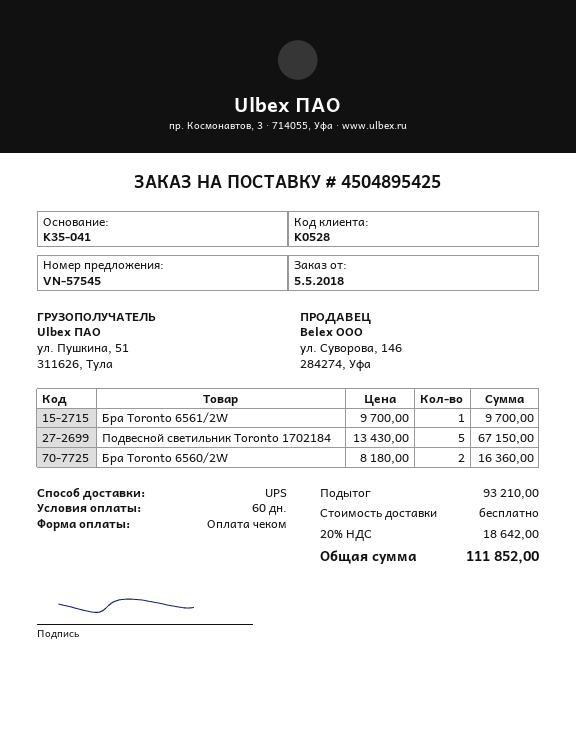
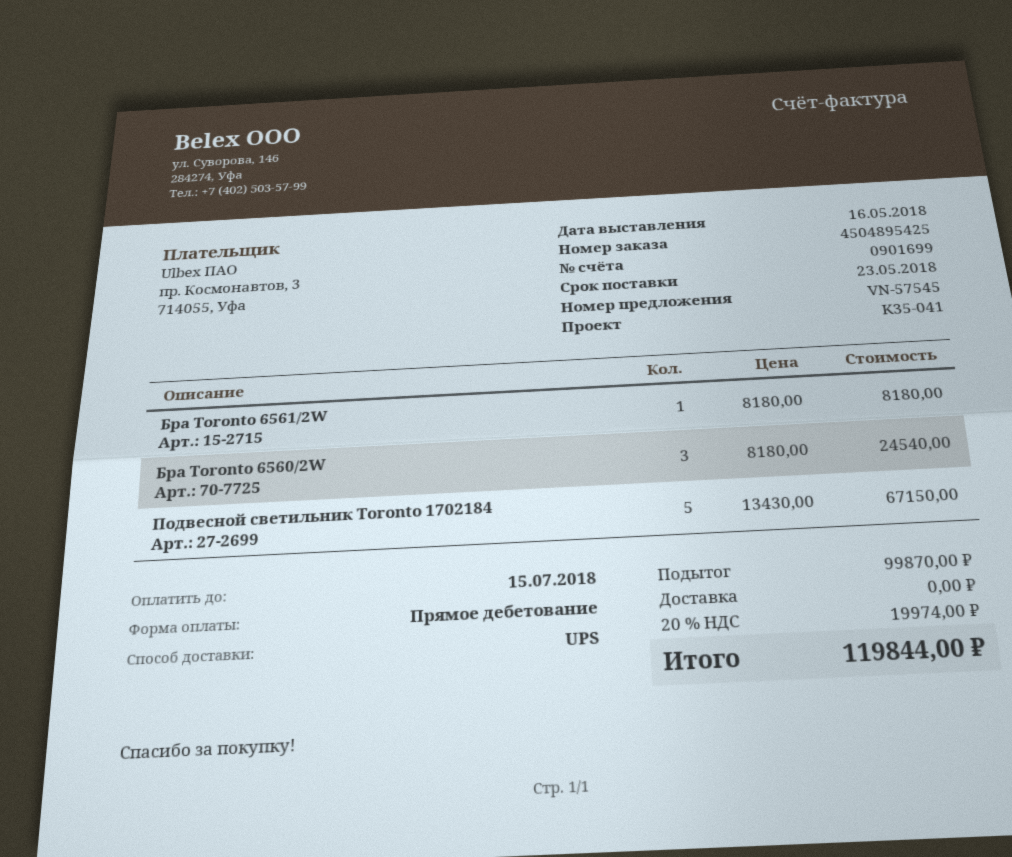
payment method: cheque -> direct debit
Бра Toronto 6561/2W: 1 x 9700.00 = 9700.00 -> 1 x 8180.00 = 8180.00
Бра Toronto 6560/2W: 2 x 8180.00 = 16360.00 -> 3 x 8180.00 = 24540.00
subtotal: 93210.00 -> 99870.00
tax: 20% = 18642.00 -> 20% = 19974.00
total: 111852.00 -> 119844.00

